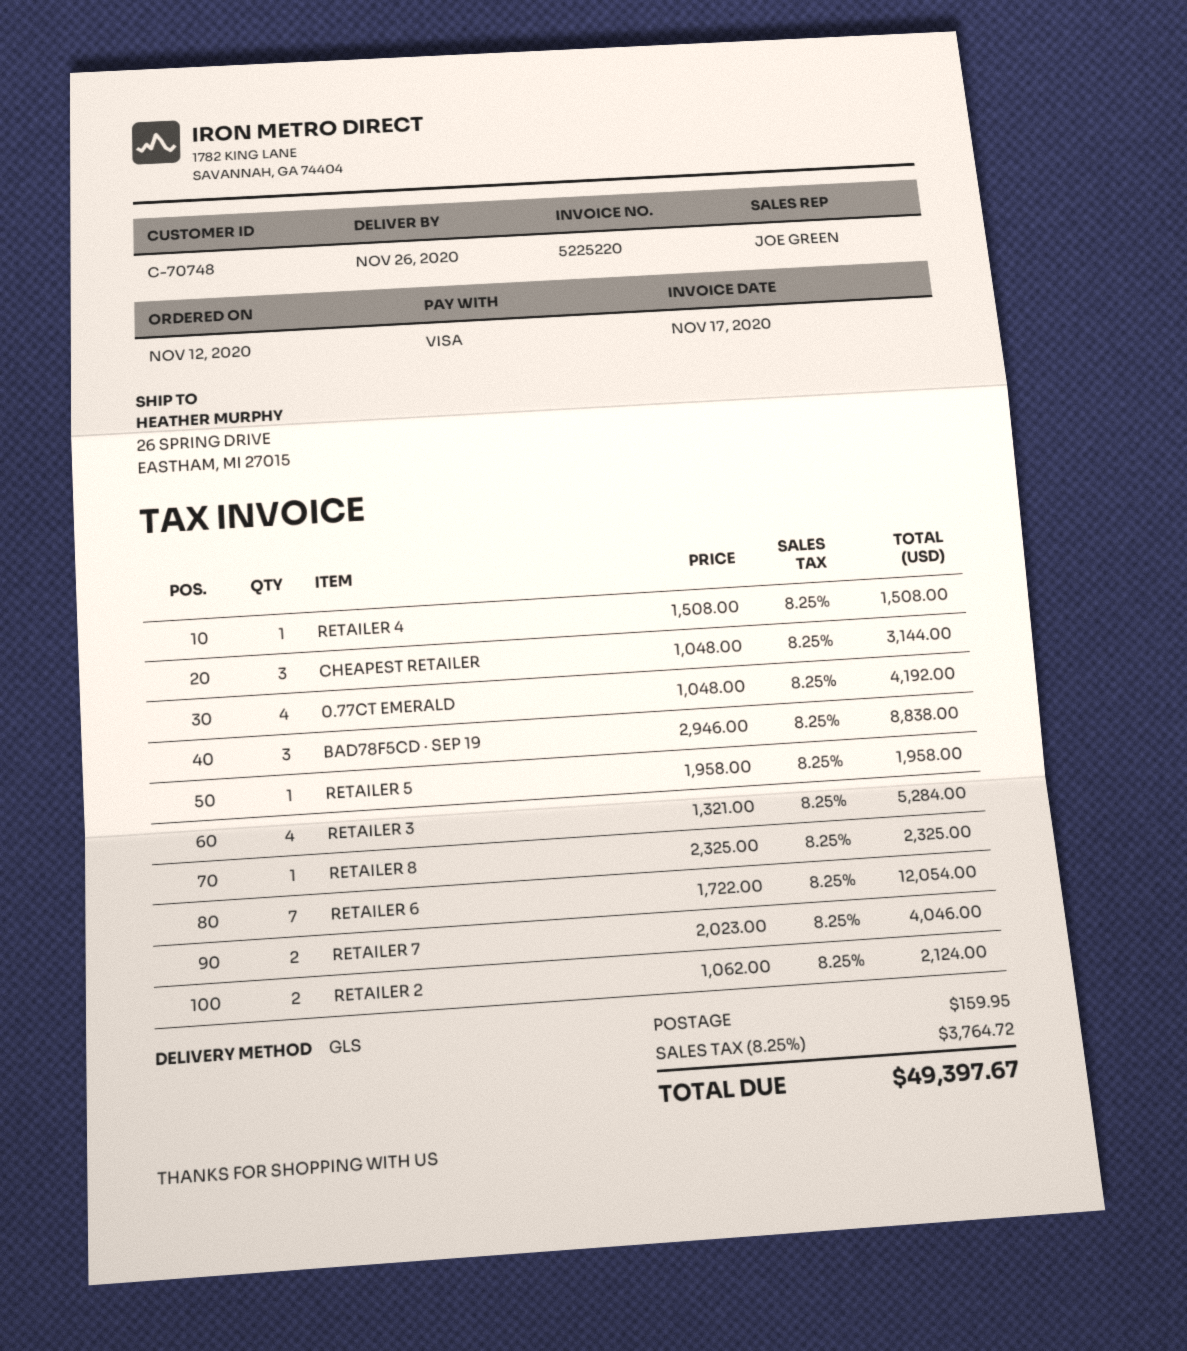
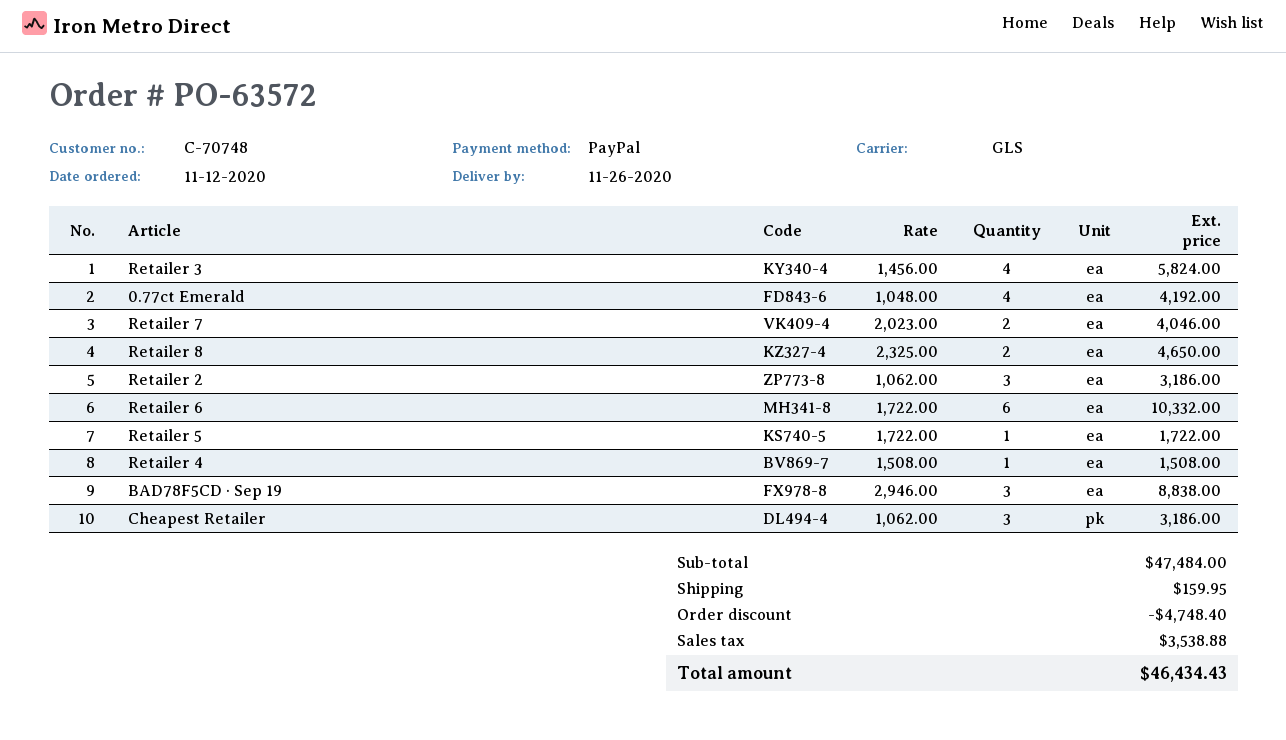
payment method: Visa -> PayPal
CHEAPEST RETAILER: 3 x 1048.00 = 3144.00 -> 3 x 1062.00 = 3186.00
RETAILER 5: 1 x 1958.00 = 1958.00 -> 1 x 1722.00 = 1722.00
RETAILER 3: 4 x 1321.00 = 5284.00 -> 4 x 1456.00 = 5824.00
RETAILER 8: 1 x 2325.00 = 2325.00 -> 2 x 2325.00 = 4650.00
RETAILER 6: 7 x 1722.00 = 12054.00 -> 6 x 1722.00 = 10332.00
RETAILER 2: 2 x 1062.00 = 2124.00 -> 3 x 1062.00 = 3186.00
discount: none -> 4748.40
tax: 3764.72 -> 3538.88
total: 49397.67 -> 46434.43

